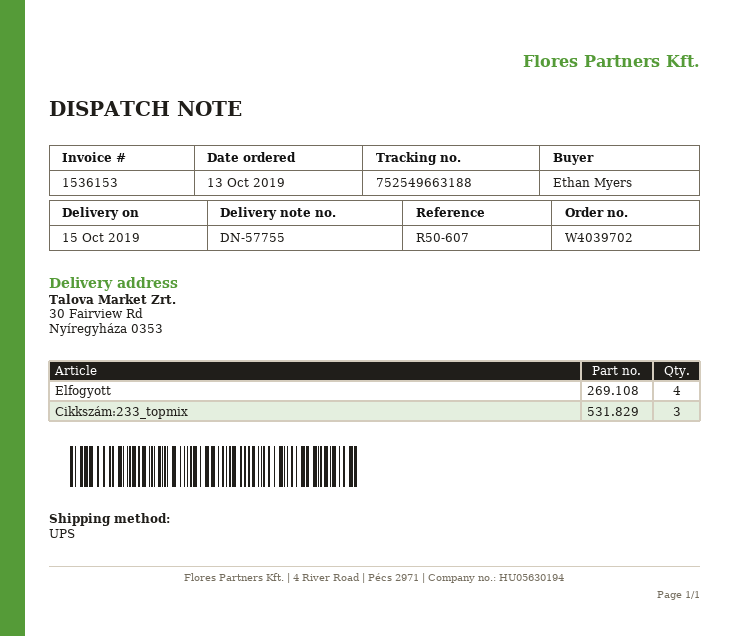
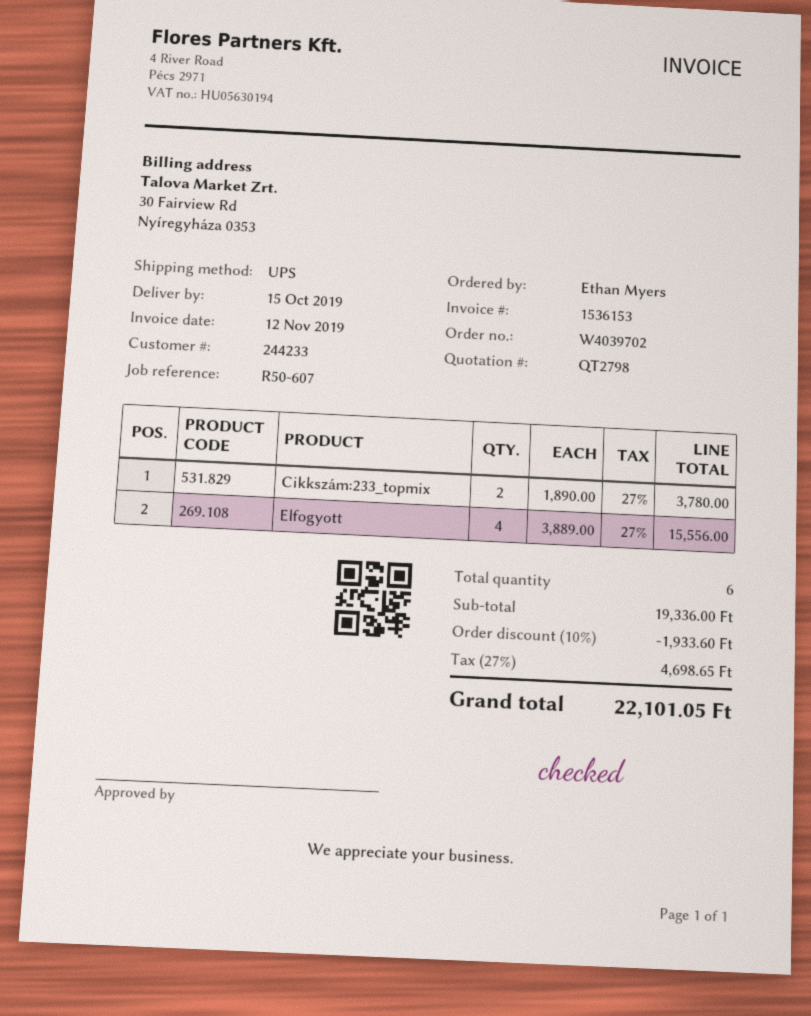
Cikkszám:233_topmix: 3 -> 2

